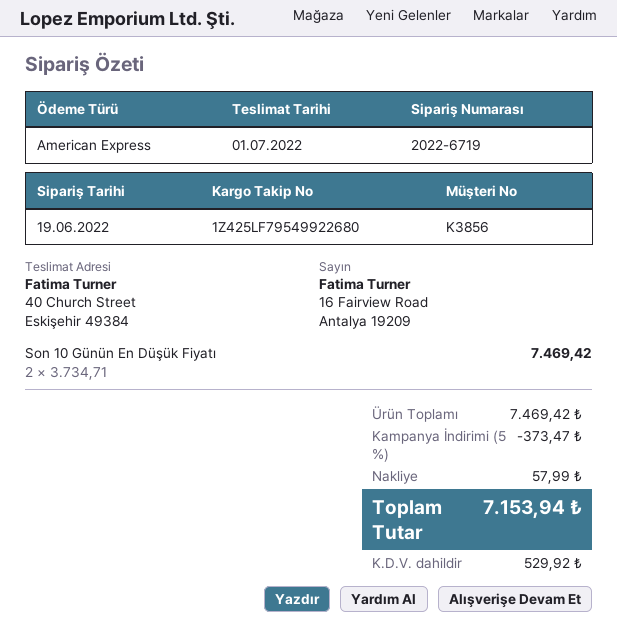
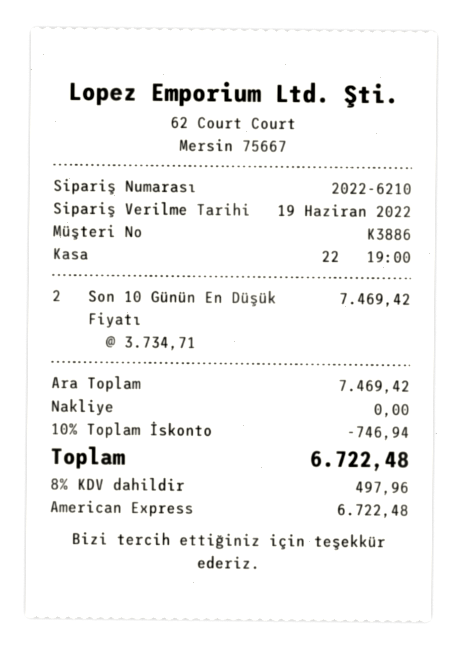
order number: 2022-6719 -> 2022-6210
customer number: K3856 -> K3886
discount: 5% = 373.47 -> 10% = 746.94
shipping: 57.99 -> 0.00
tax: 529.92 -> 497.96
total: 7153.94 -> 6722.48

